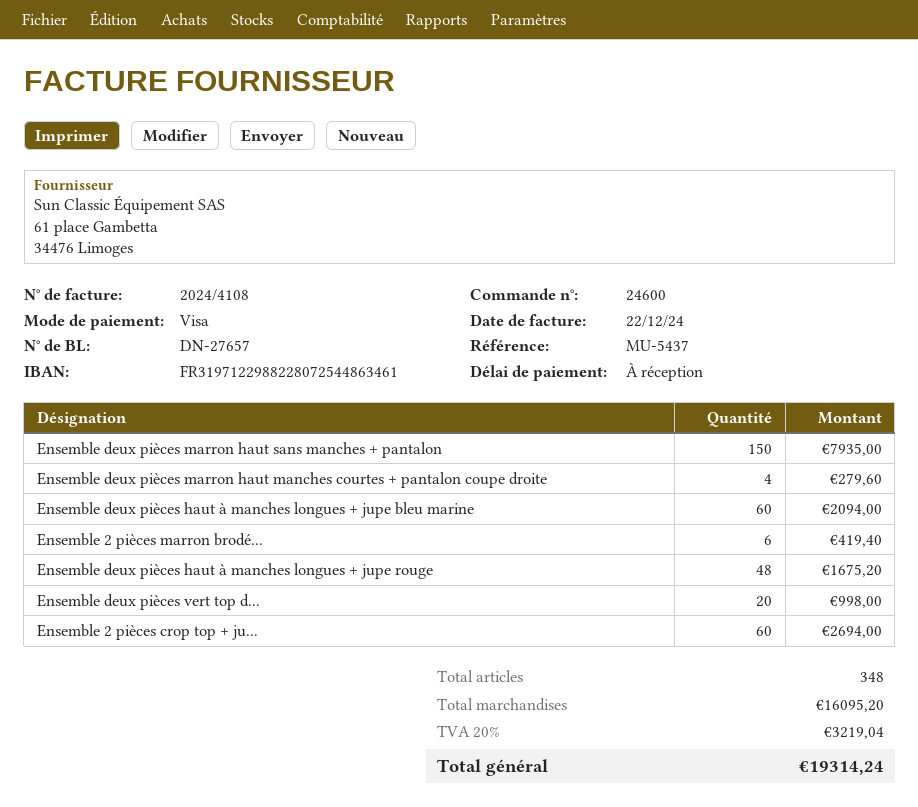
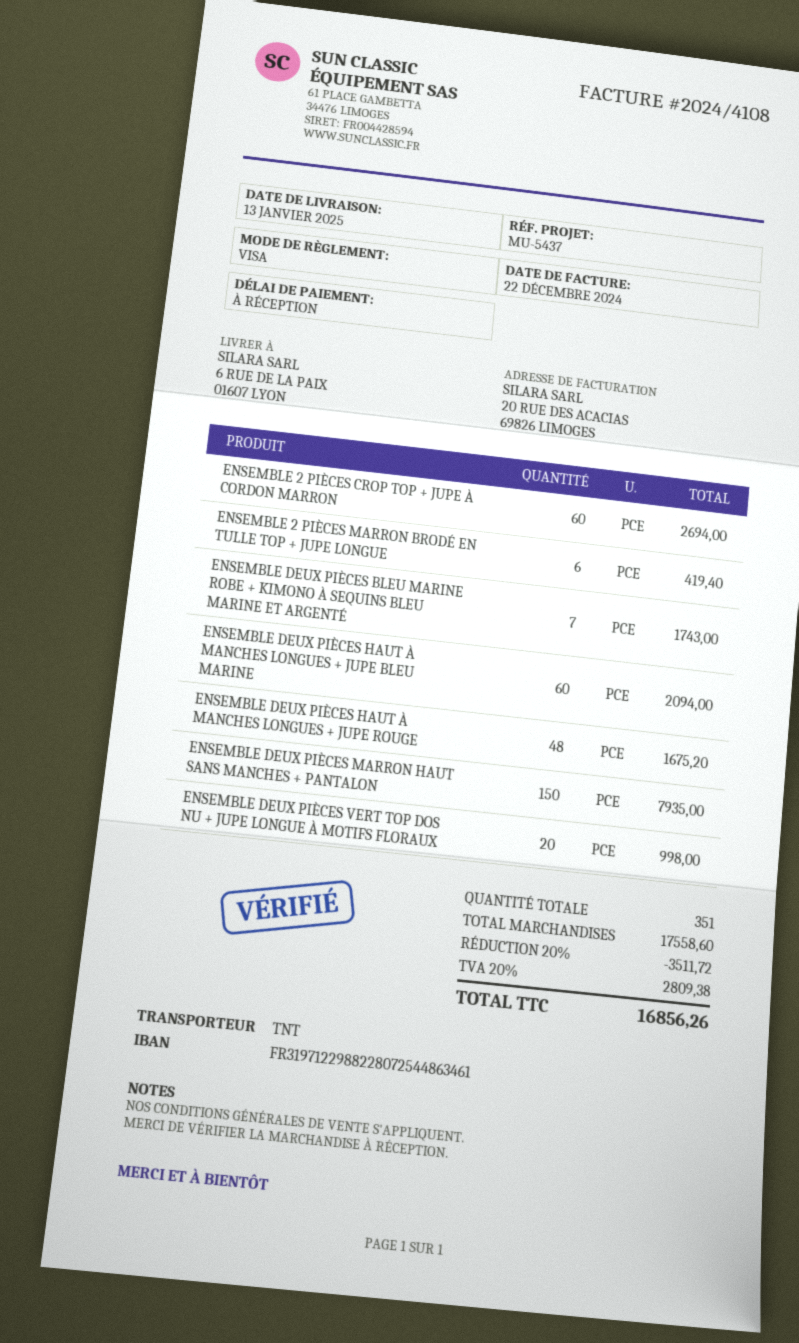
Ensemble deux pièces marron haut manches courtes + pantalon coupe droite: 4 for 279.60 -> none
ENSEMBLE DEUX PIÈCES BLEU MARINE ROBE + KIMONO À SEQUINS BLEU MARINE ET ARGENTÉ: none -> 7 for 1743.00
total quantity: 348 -> 351
subtotal: 16095.20 -> 17558.60
discount: none -> 20% = 3511.72
tax: 20% = 3219.04 -> 20% = 2809.38
total: 19314.24 -> 16856.26

